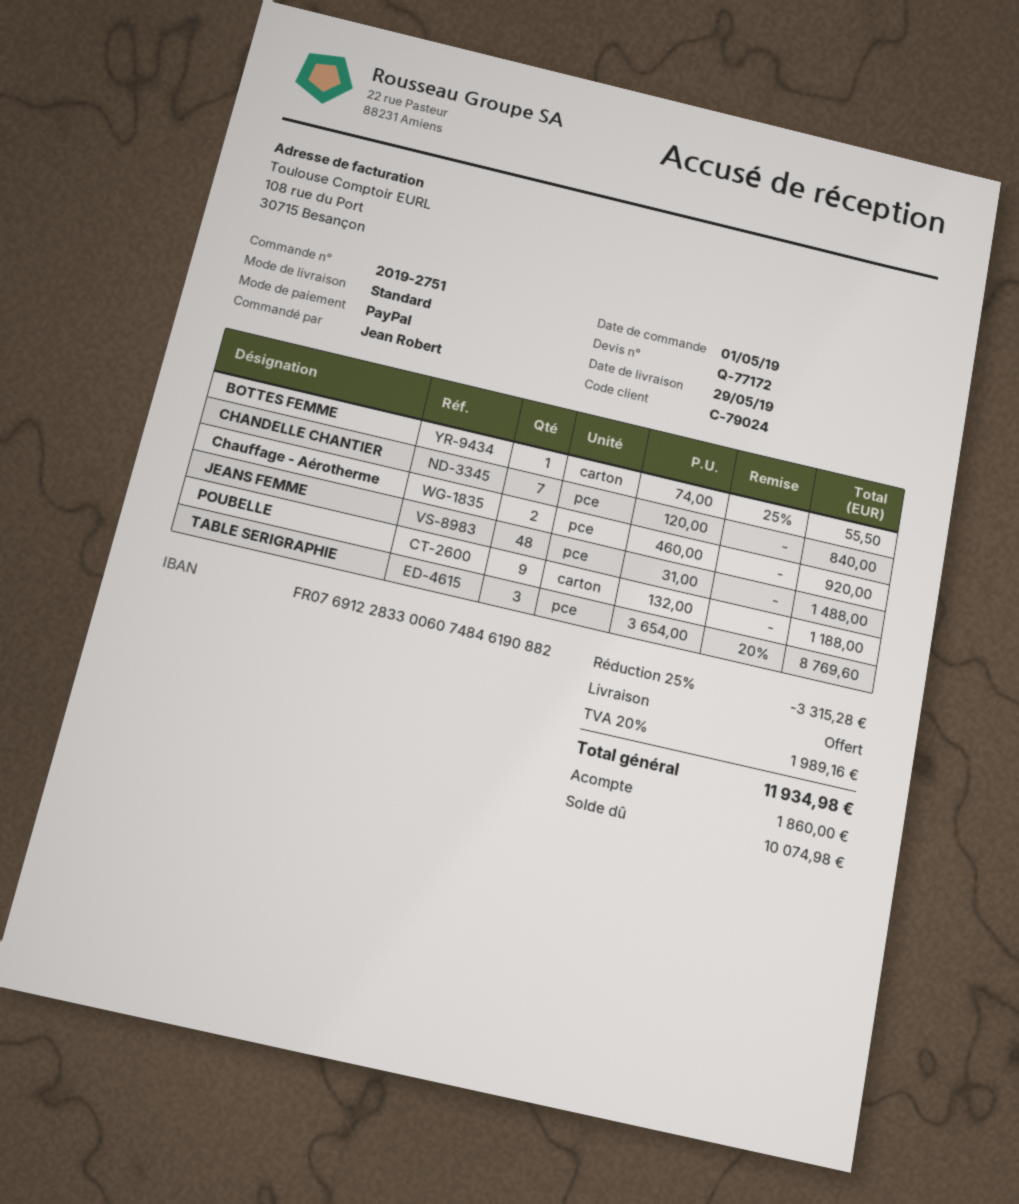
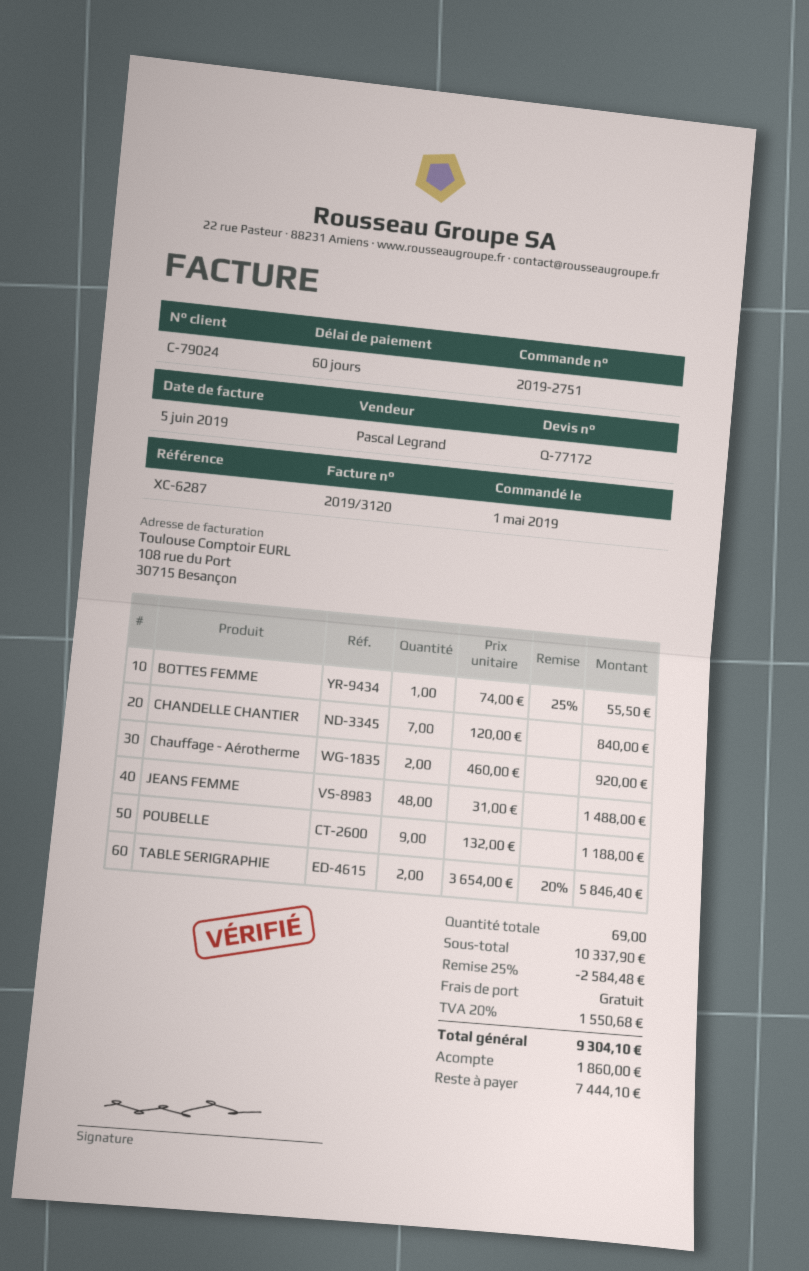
TABLE SERIGRAPHIE: 3 x 3654.00 - 20% = 8769.60 -> 2 x 3654.00 - 20% = 5846.40
discount: 25% = 3315.28 -> 25% = 2584.48
tax: 20% = 1989.16 -> 20% = 1550.68
total: 11934.98 -> 9304.10
balance: 10074.98 -> 7444.10

